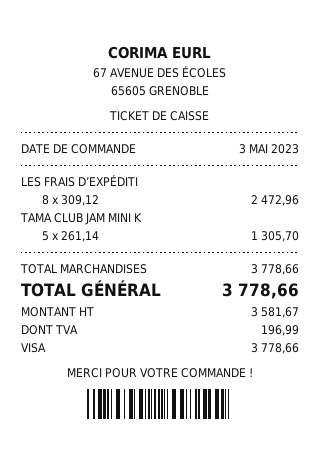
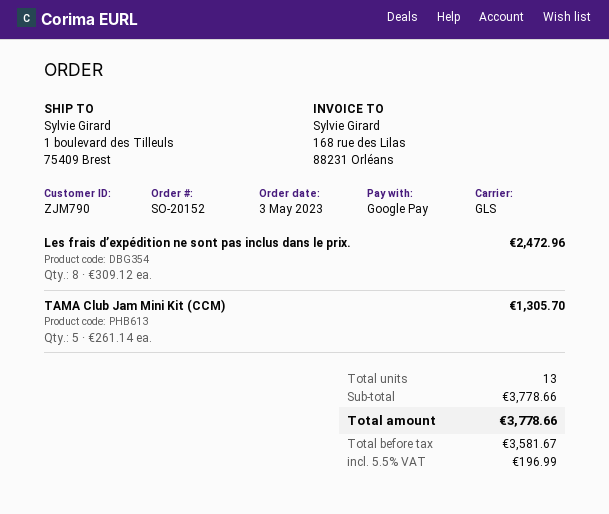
payment method: Visa -> Google Pay

